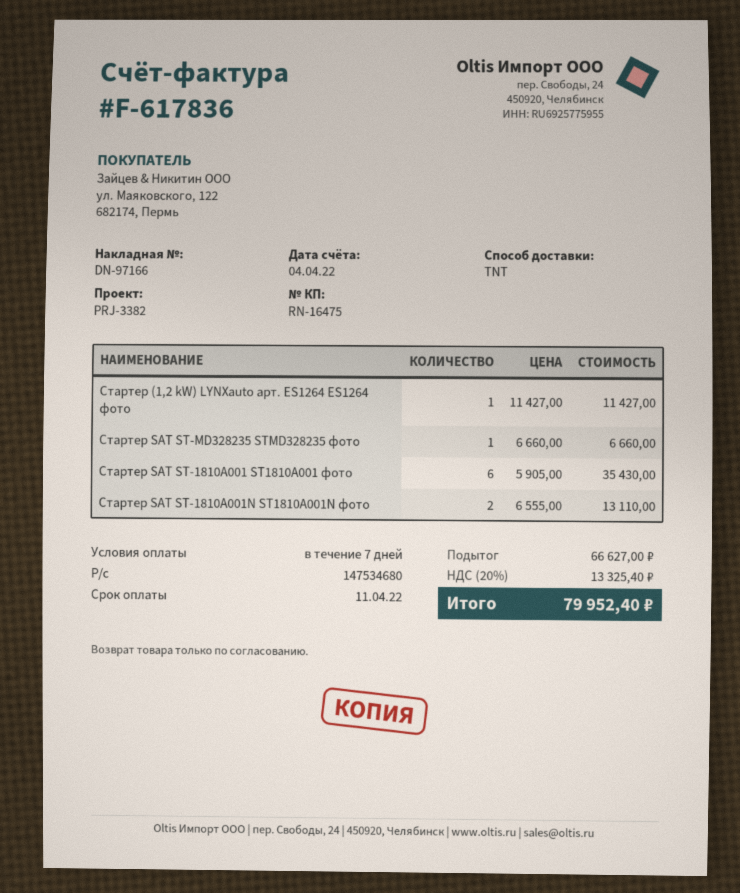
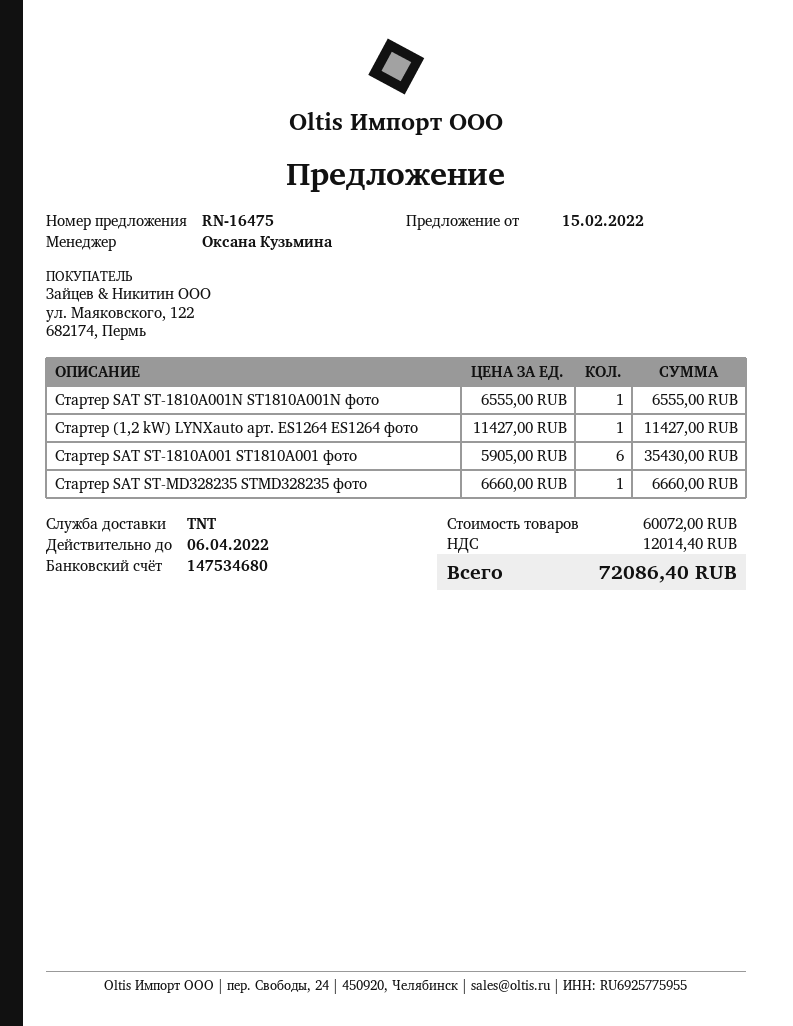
Стартер SAT ST-1810A001N ST1810A001N фото: 2 x 6555.00 = 13110.00 -> 1 x 6555.00 = 6555.00
subtotal: 66627.00 -> 60072.00
tax: 13325.40 -> 12014.40
total: 79952.40 -> 72086.40

